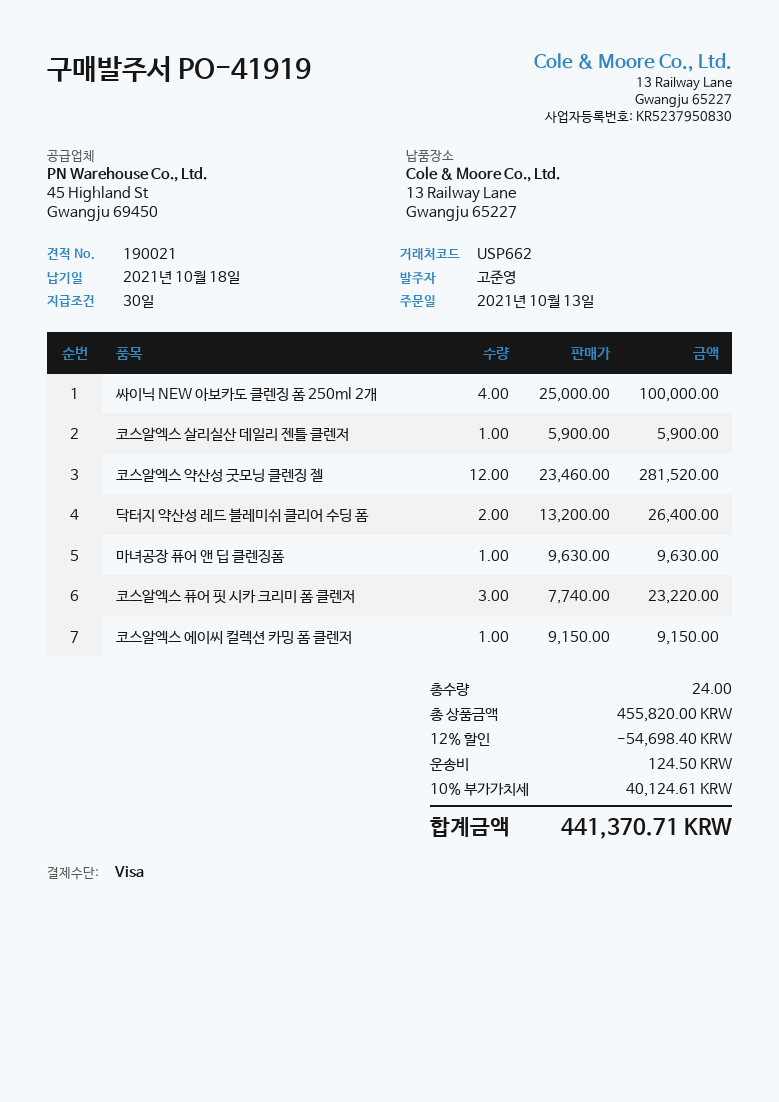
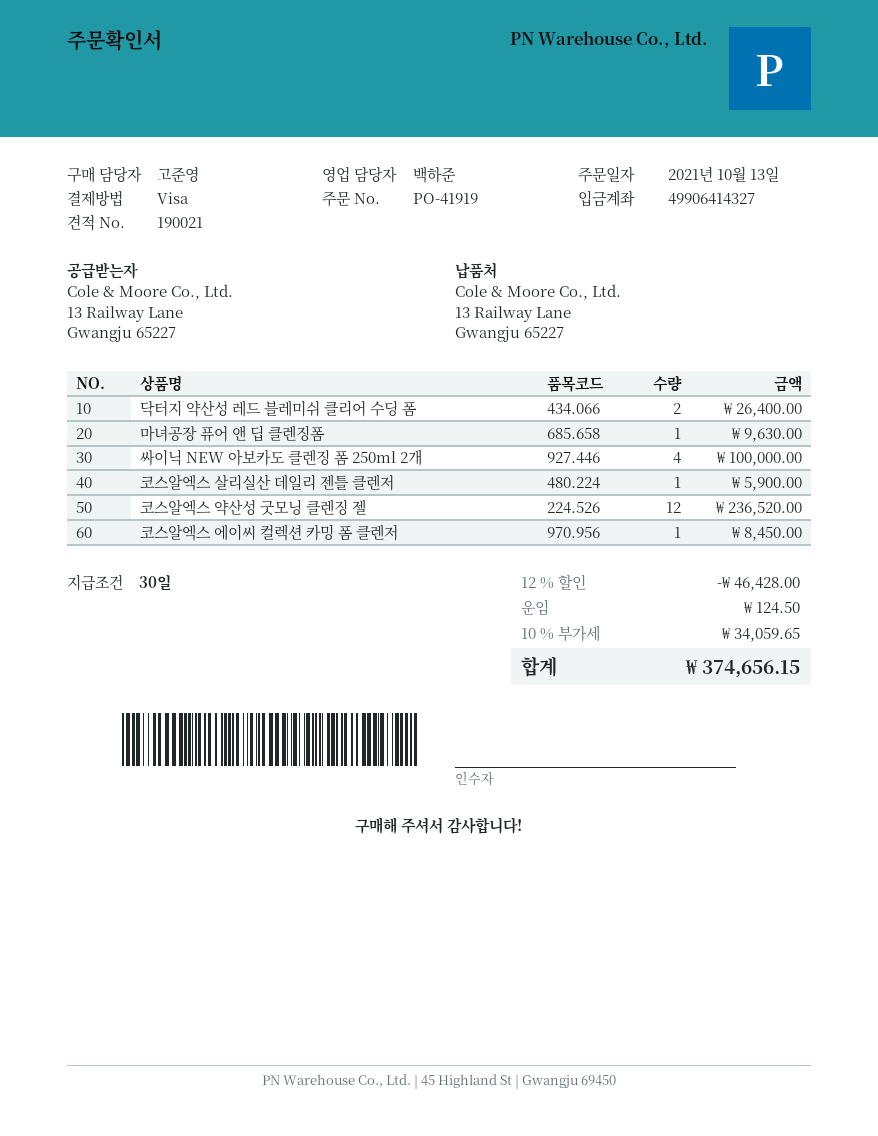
코스알엑스 약산성 굿모닝 클렌징 젤: 12 for 281520.00 -> 12 for 236520.00
코스알엑스 퓨어 핏 시카 크리미 폼 클렌저: 3 for 23220.00 -> none
코스알엑스 에이씨 컬렉션 카밍 폼 클렌저: 1 for 9150.00 -> 1 for 8450.00
discount: 12% = 54698.40 -> 12% = 46428.00
tax: 10% = 40124.61 -> 10% = 34059.65
total: 441370.71 -> 374656.15

